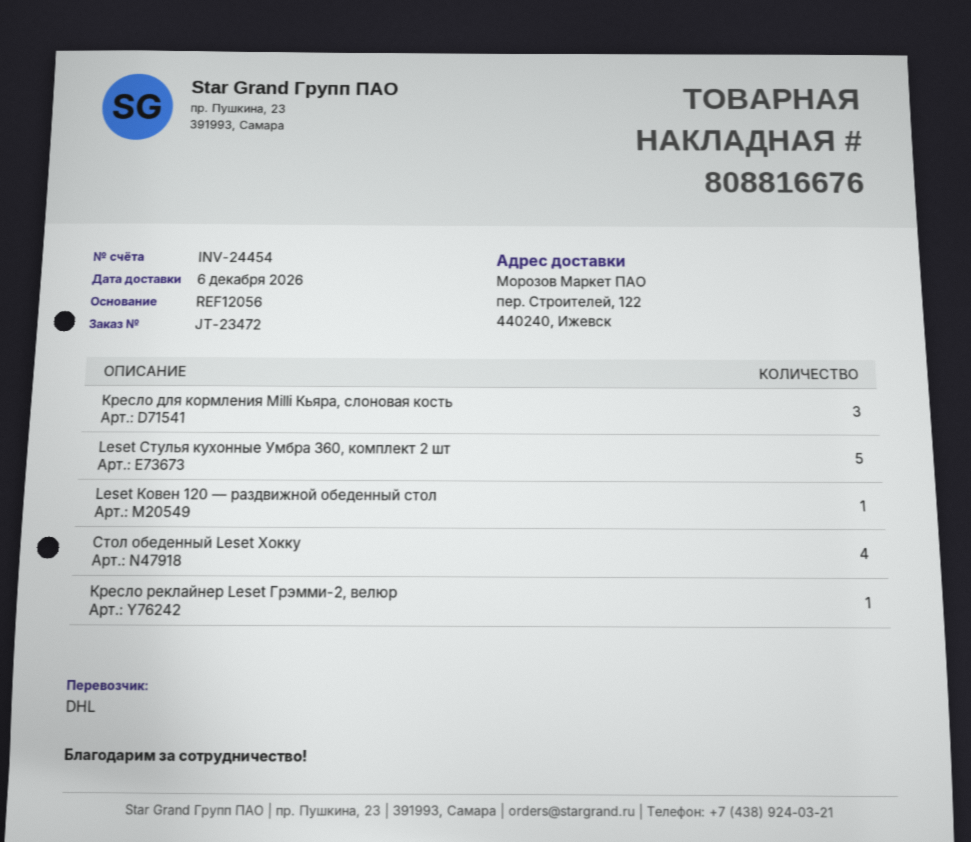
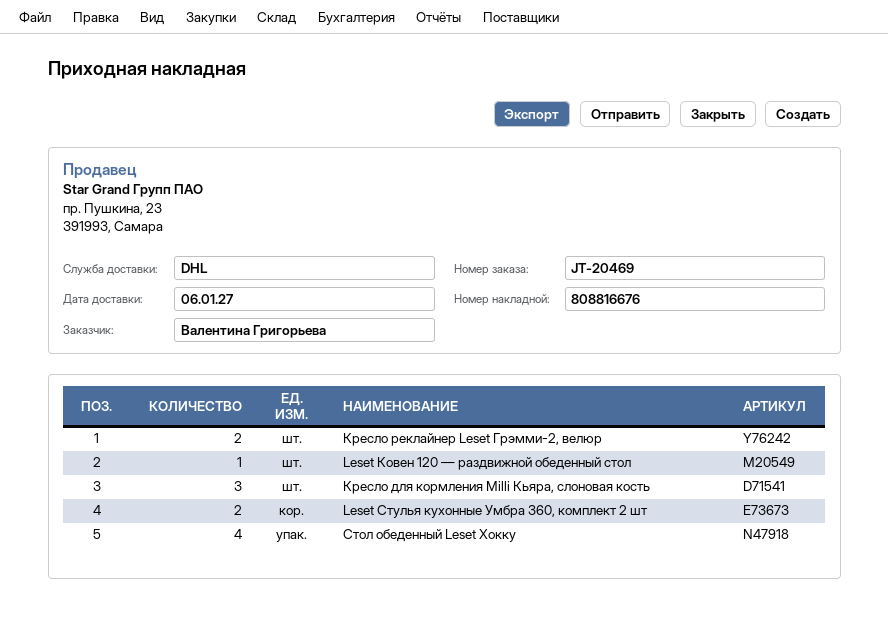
order number: JT-23472 -> JT-20469
delivery date: 2026-12-06 -> 2027-01-06
Leset Стулья кухонные Умбра 360, комплект 2 шт: 5 -> 2
Кресло реклайнер Leset Грэмми-2, велюр: 1 -> 2

